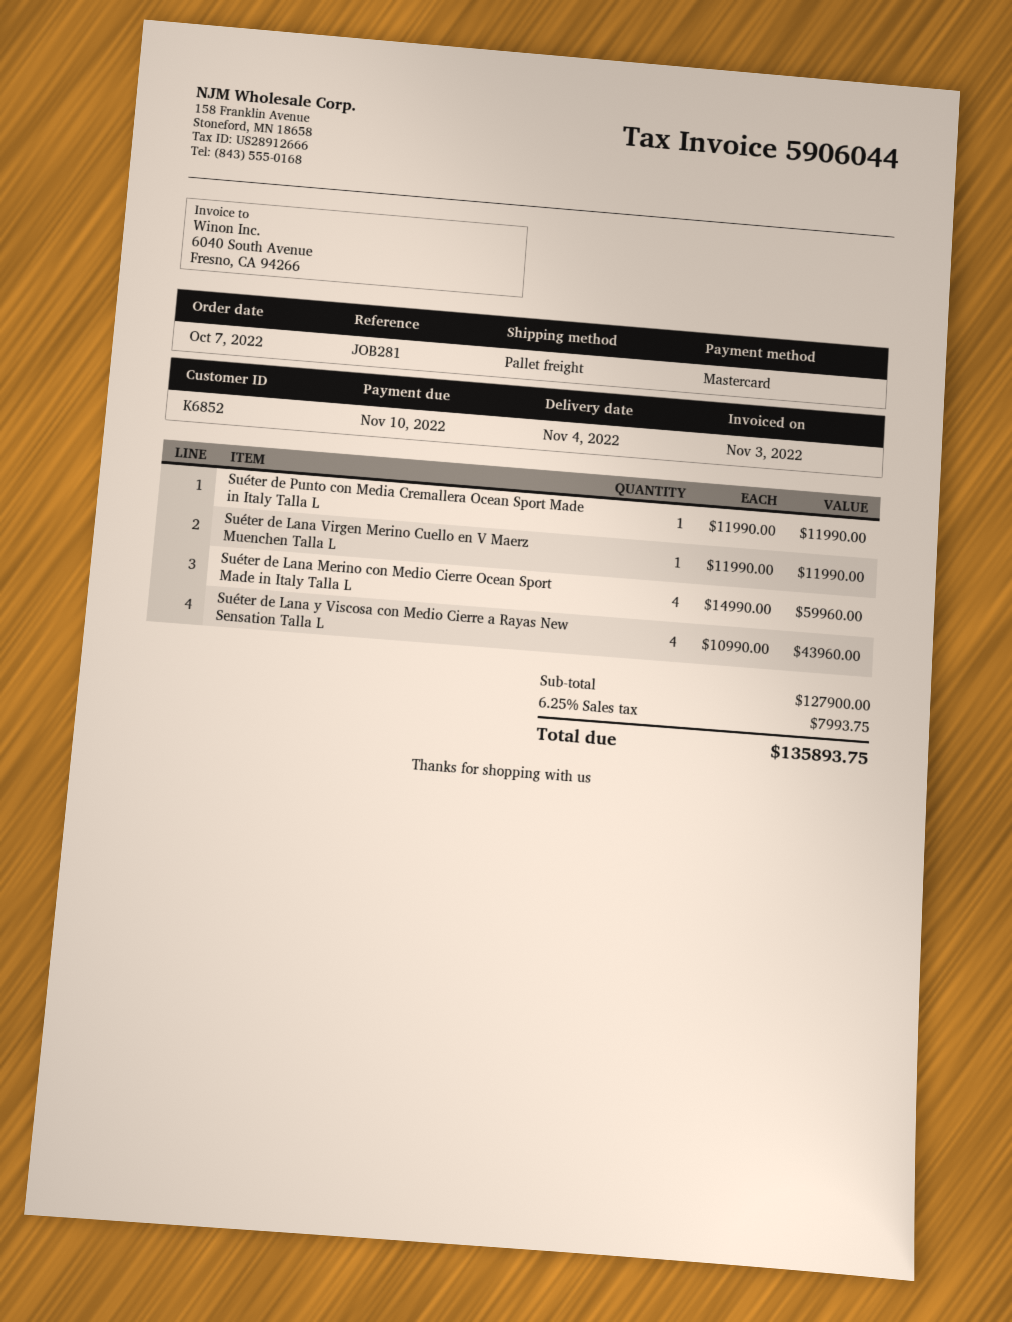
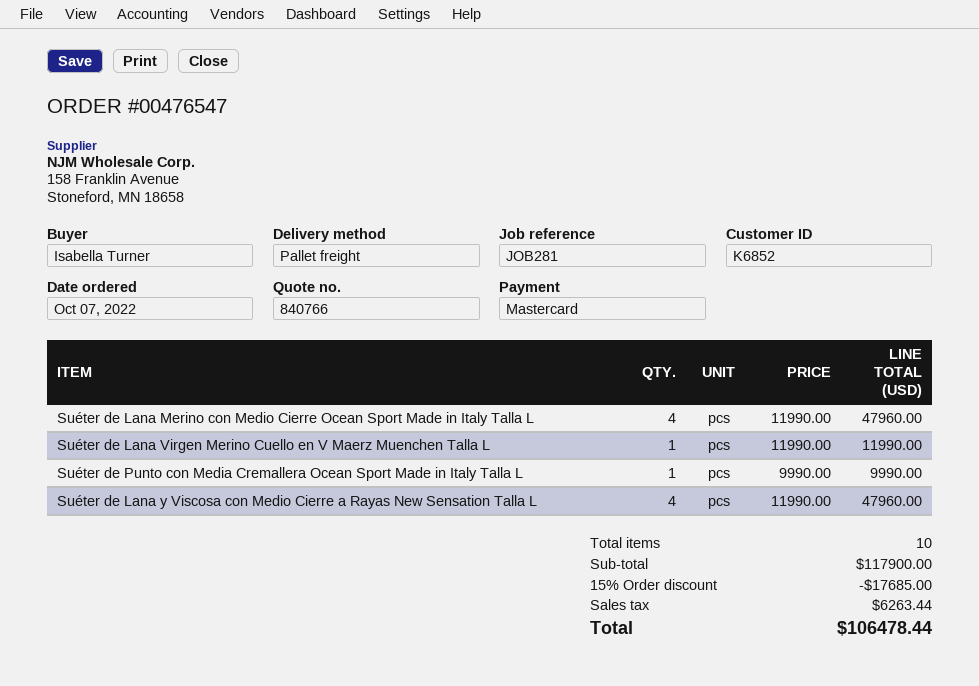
Suéter de Punto con Media Cremallera Ocean Sport Made in Italy Talla L: 1 x 11990.00 = 11990.00 -> 1 x 9990.00 = 9990.00
Suéter de Lana Merino con Medio Cierre Ocean Sport Made in Italy Talla L: 4 x 14990.00 = 59960.00 -> 4 x 11990.00 = 47960.00
Suéter de Lana y Viscosa con Medio Cierre a Rayas New Sensation Talla L: 4 x 10990.00 = 43960.00 -> 4 x 11990.00 = 47960.00
subtotal: 127900.00 -> 117900.00
discount: none -> 15% = 17685.00
tax: 7993.75 -> 6263.44
total: 135893.75 -> 106478.44

